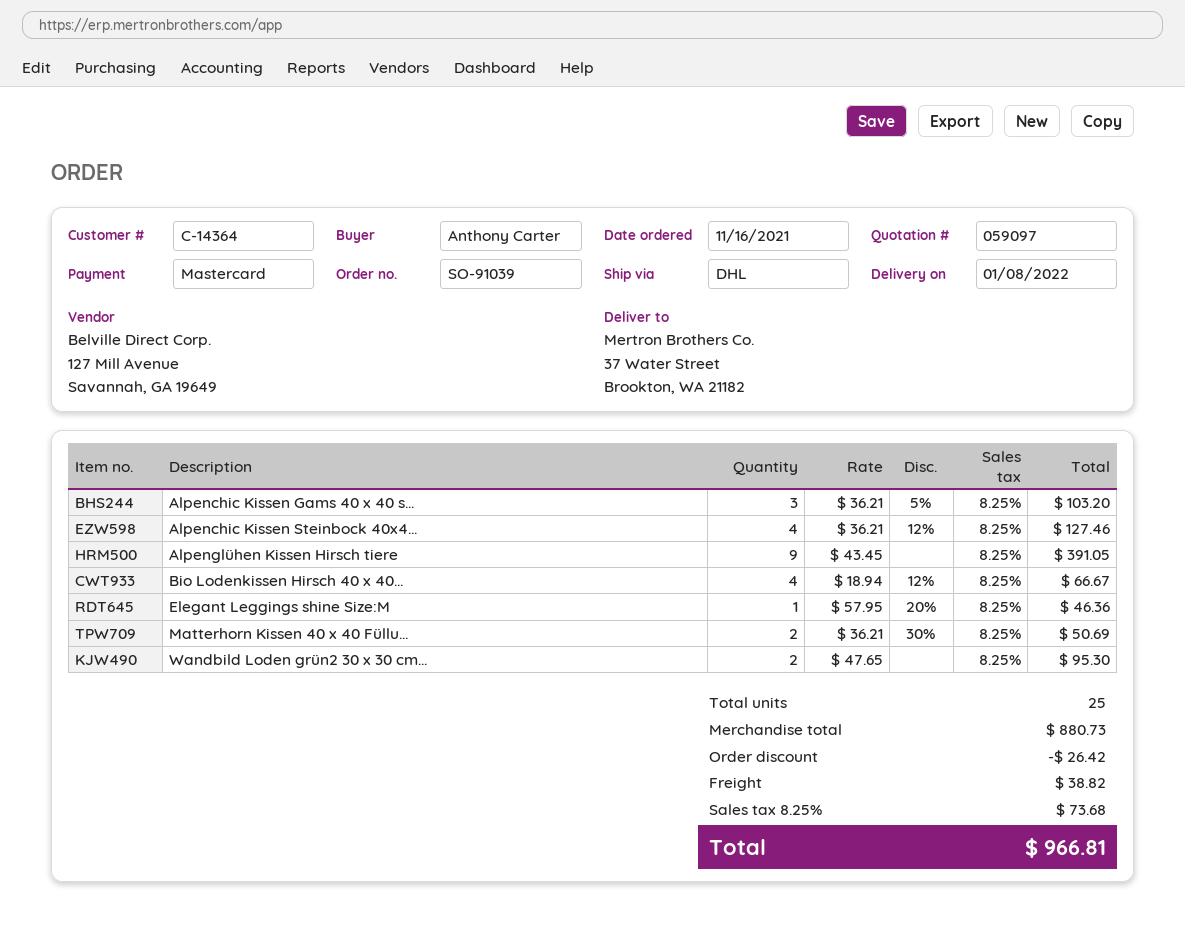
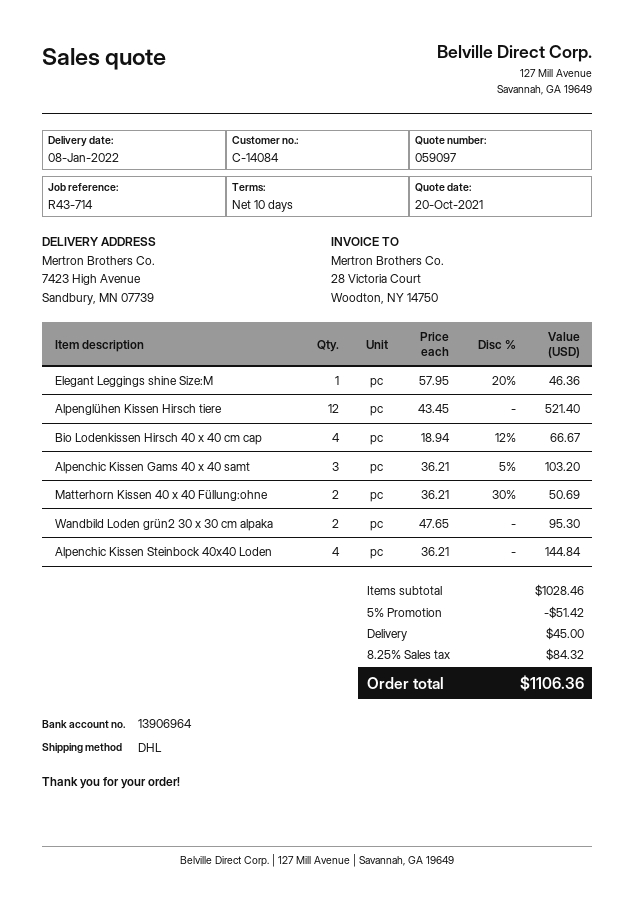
customer number: C-14364 -> C-14084
ship to: 37 Water Street, Brookton, WA 21182 -> 7423 High Avenue, Sandbury, MN 07739
Alpenchic Kissen Steinbock 40x4...: 4 x 36.21 - 12% = 127.46 -> 4 x 36.21 = 144.84
Alpenglühen Kissen Hirsch tiere: 9 x 43.45 = 391.05 -> 12 x 43.45 = 521.40
subtotal: 880.73 -> 1028.46
discount: 26.42 -> 51.42
shipping: 38.82 -> 45.00
tax: 8.25% = 73.68 -> 8.25% = 84.32
total: 966.81 -> 1106.36

